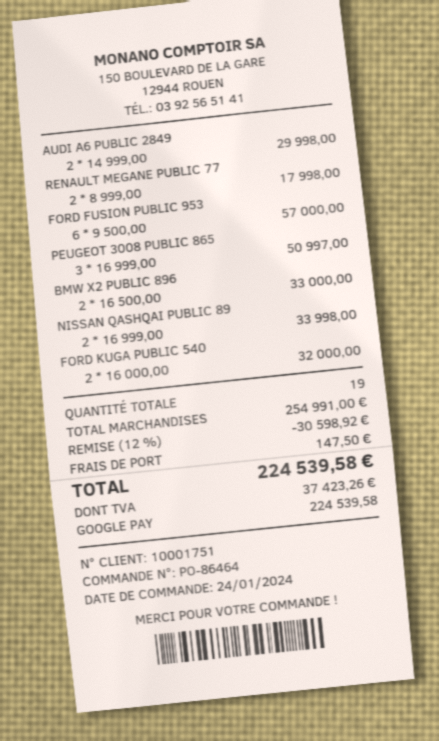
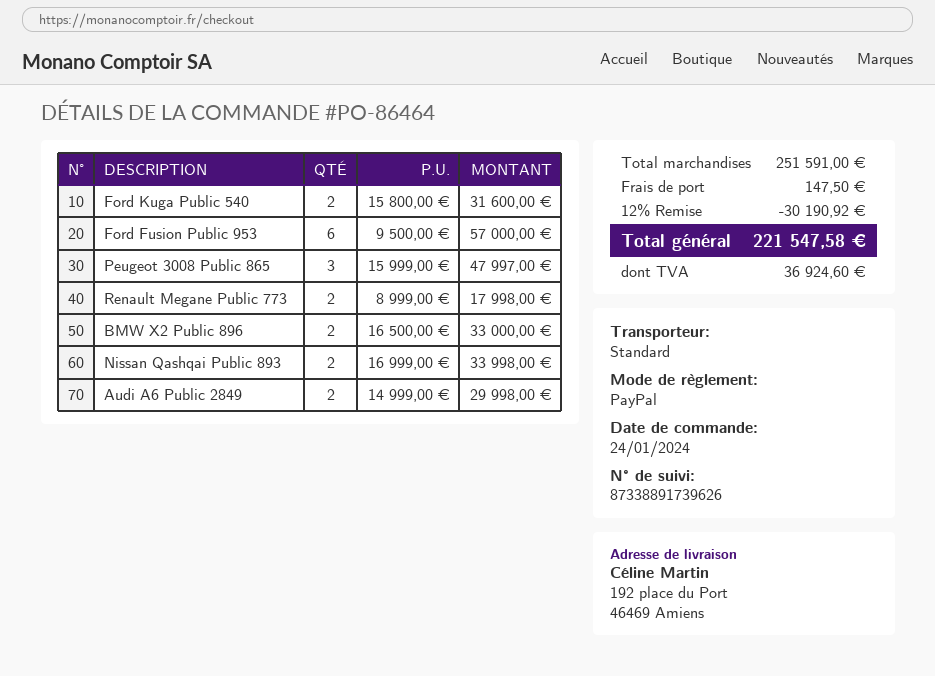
payment method: Google Pay -> PayPal
PEUGEOT 3008 PUBLIC 865: 3 x 16999.00 = 50997.00 -> 3 x 15999.00 = 47997.00
FORD KUGA PUBLIC 540: 2 x 16000.00 = 32000.00 -> 2 x 15800.00 = 31600.00
subtotal: 254991.00 -> 251591.00
discount: 12% = 30598.92 -> 12% = 30190.92
tax: 37423.26 -> 36924.60
total: 224539.58 -> 221547.58

